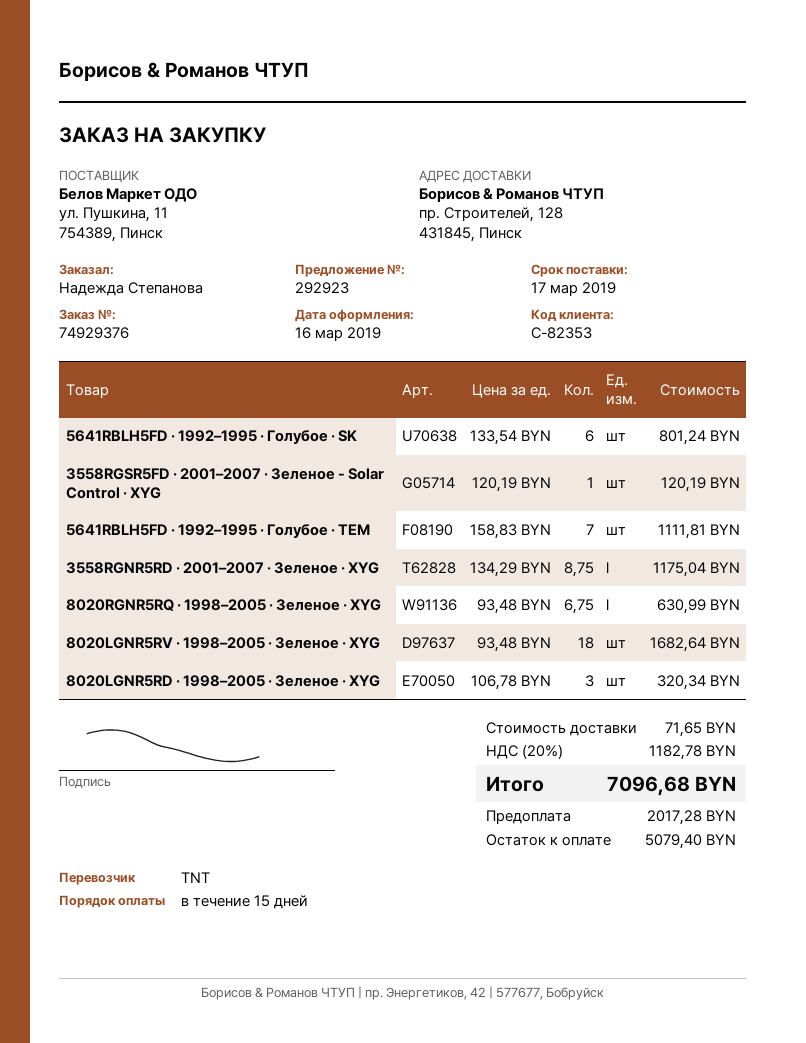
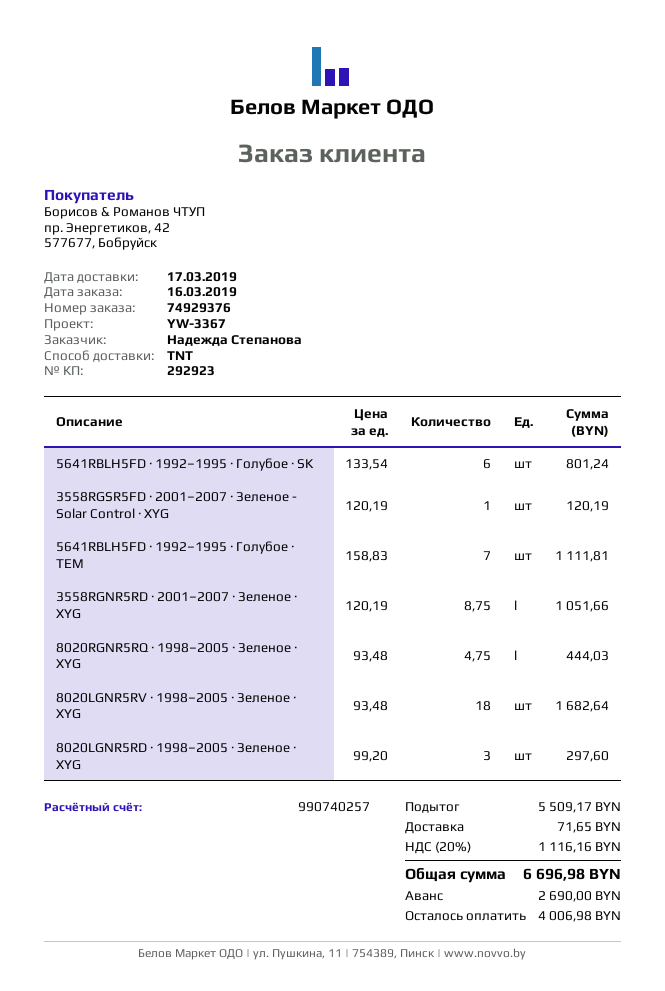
3558RGNR5RD · 2001–2007 · Зеленое · XYG: 8.75 x 134.29 = 1175.04 -> 8.75 x 120.19 = 1051.66
8020RGNR5RQ · 1998–2005 · Зеленое · XYG: 6.75 x 93.48 = 630.99 -> 4.75 x 93.48 = 444.03
8020LGNR5RD · 1998–2005 · Зеленое · XYG: 3 x 106.78 = 320.34 -> 3 x 99.20 = 297.60
tax: 20% = 1182.78 -> 20% = 1116.16
total: 7096.68 -> 6696.98
deposit: 2017.28 -> 2690.00
balance: 5079.40 -> 4006.98

